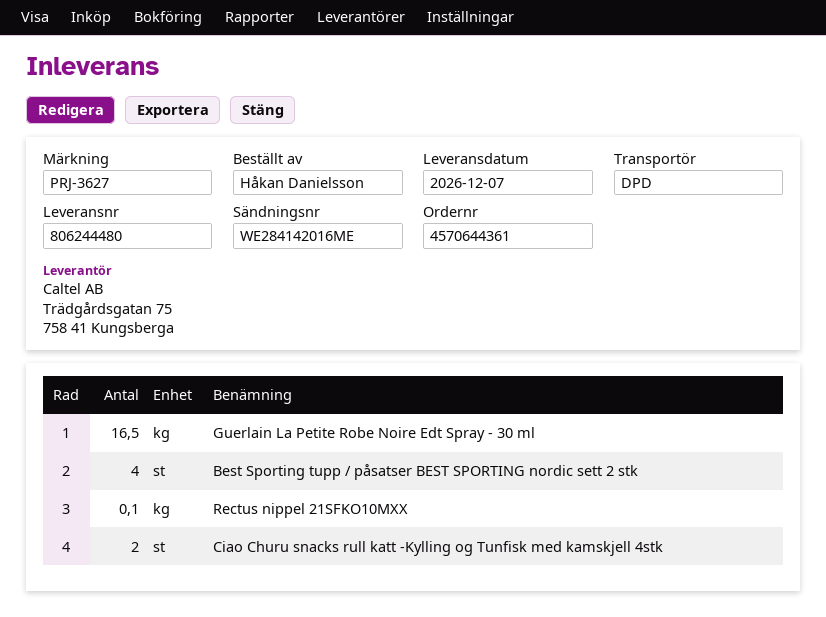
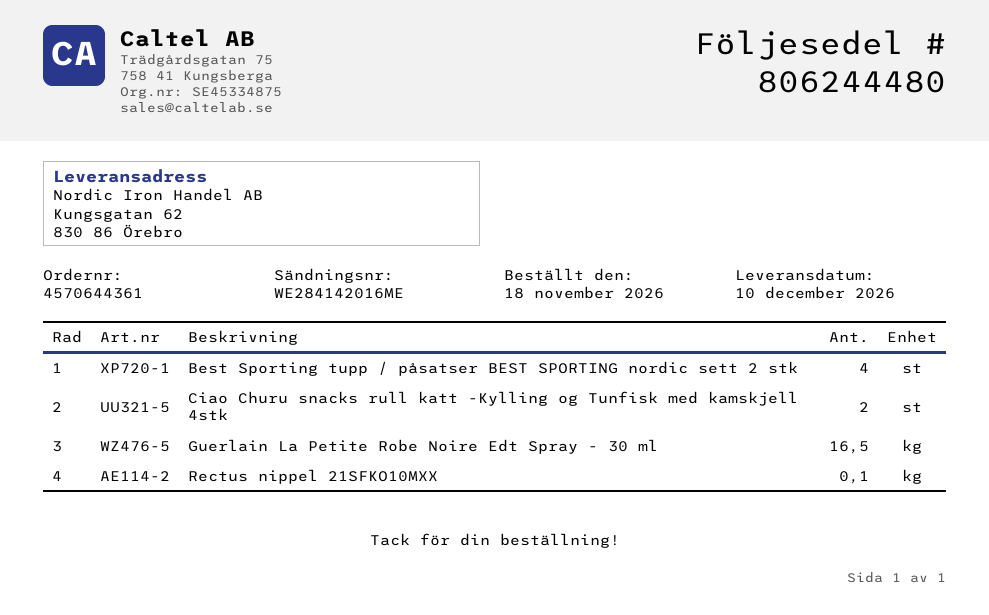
delivery date: 2026-12-07 -> 2026-12-10

